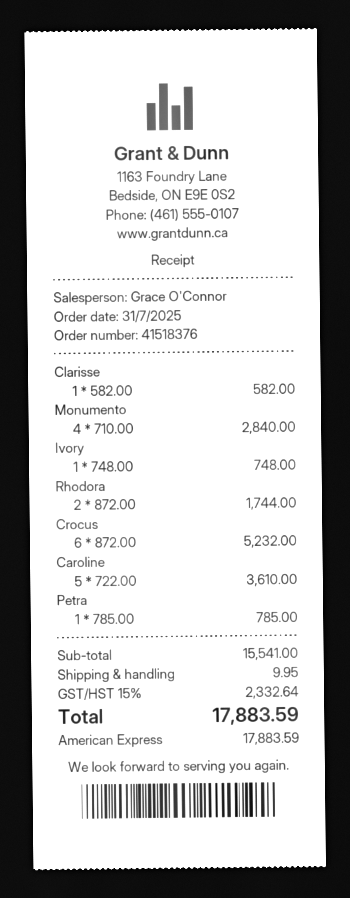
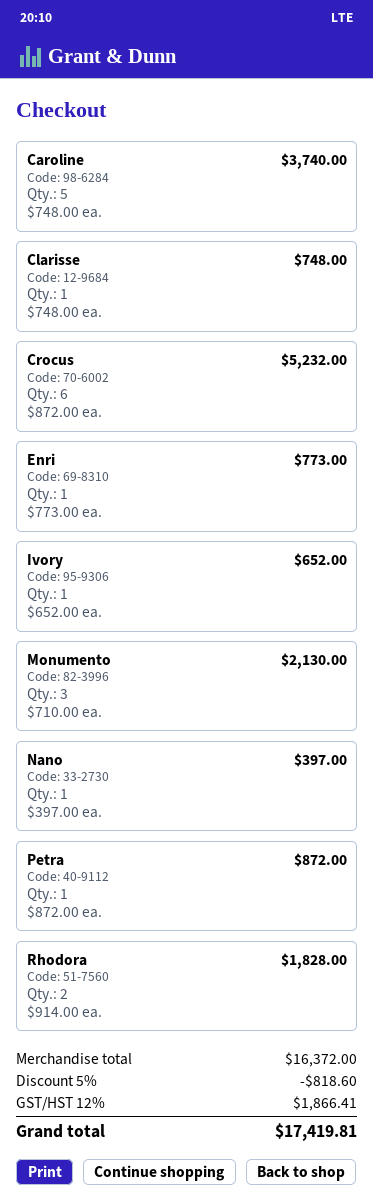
Clarisse: 1 x 582.00 = 582.00 -> 1 x 748.00 = 748.00
Monumento: 4 x 710.00 = 2840.00 -> 3 x 710.00 = 2130.00
Ivory: 1 x 748.00 = 748.00 -> 1 x 652.00 = 652.00
Rhodora: 2 x 872.00 = 1744.00 -> 2 x 914.00 = 1828.00
Caroline: 5 x 722.00 = 3610.00 -> 5 x 748.00 = 3740.00
Petra: 1 x 785.00 = 785.00 -> 1 x 872.00 = 872.00
Enri: none -> 1 x 773.00 = 773.00
Nano: none -> 1 x 397.00 = 397.00
subtotal: 15541.00 -> 16372.00
discount: none -> 5% = 818.60
shipping: 9.95 -> none
tax: 15% = 2332.64 -> 12% = 1866.41
total: 17883.59 -> 17419.81

